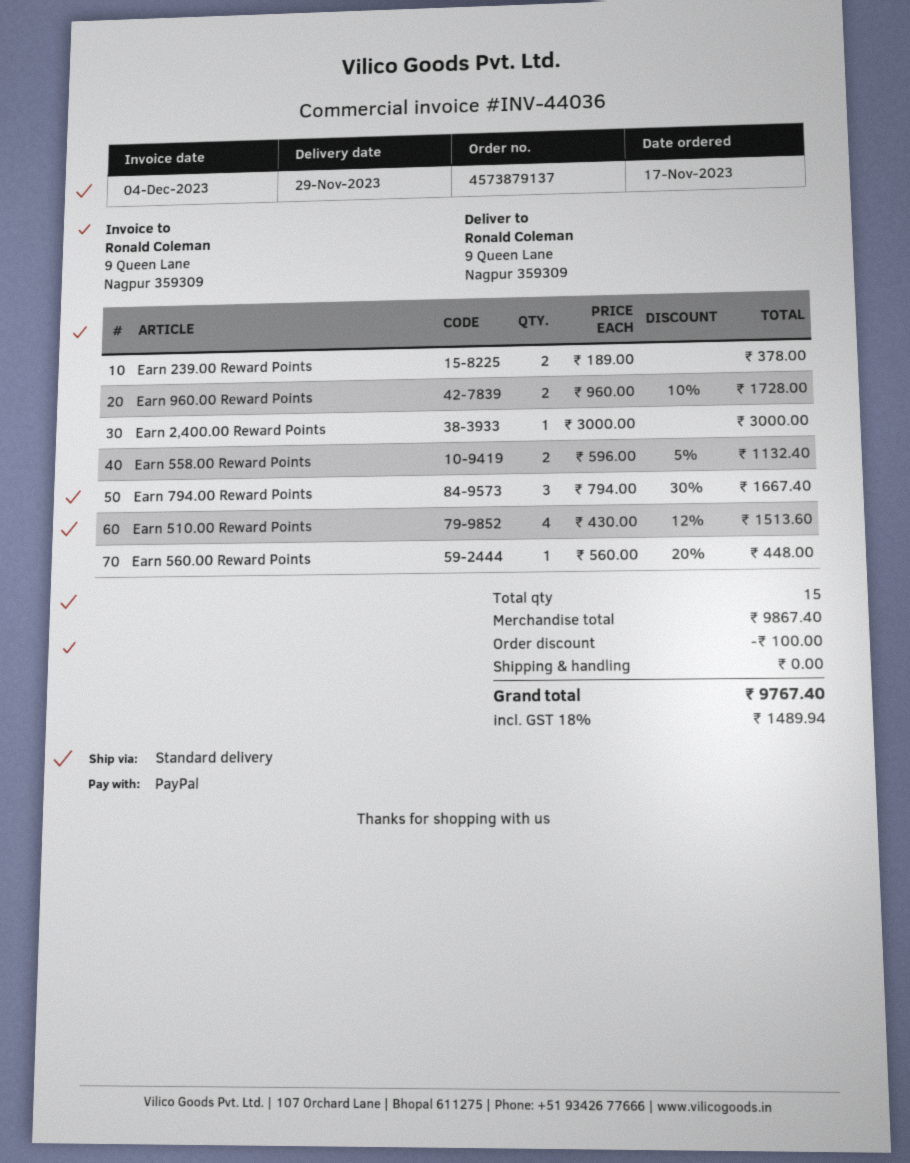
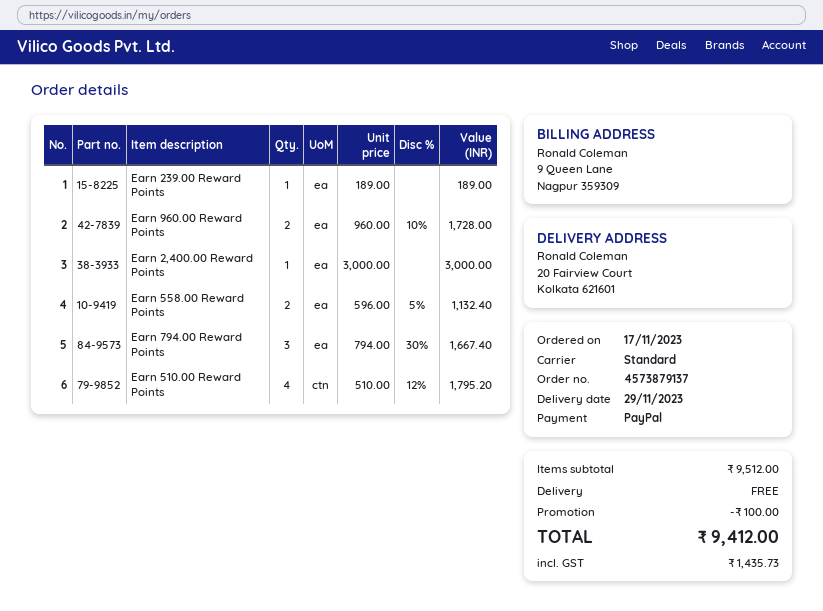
ship to: 9 Queen Lane, Nagpur 359309 -> 20 Fairview Court, Kolkata 621601
Earn 239.00 Reward Points: 2 x 189.00 = 378.00 -> 1 x 189.00 = 189.00
Earn 510.00 Reward Points: 4 x 430.00 - 12% = 1513.60 -> 4 x 510.00 - 12% = 1795.20
Earn 560.00 Reward Points: 1 x 560.00 - 20% = 448.00 -> none
subtotal: 9867.40 -> 9512.00
tax: 1489.94 -> 1435.73
total: 9767.40 -> 9412.00

